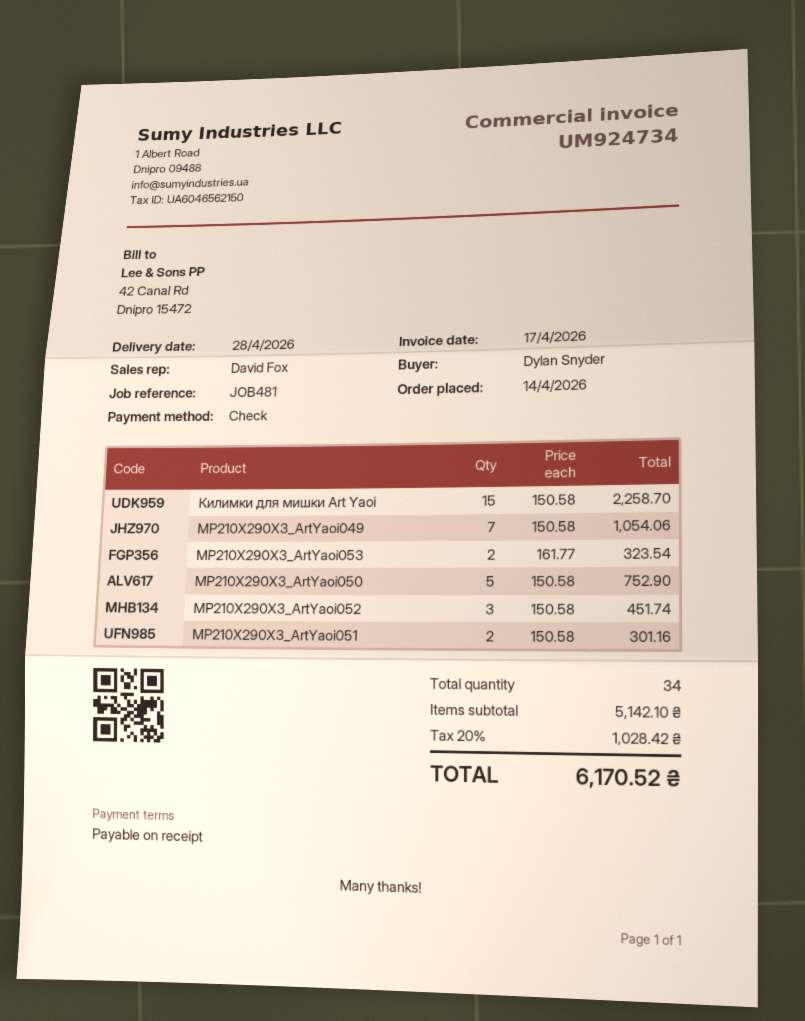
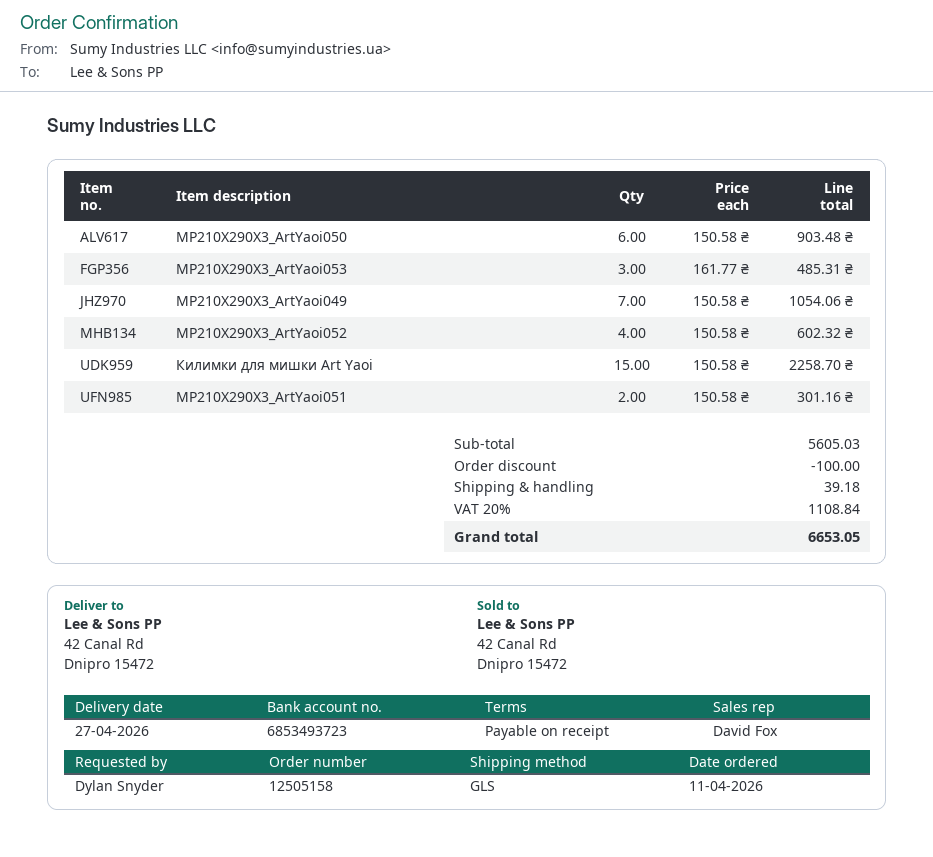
order date: 2026-04-14 -> 2026-04-11
delivery date: 2026-04-28 -> 2026-04-27
MP210Х290Х3_ArtYaoi053: 2 x 161.77 = 323.54 -> 3 x 161.77 = 485.31
MP210Х290Х3_ArtYaoi050: 5 x 150.58 = 752.90 -> 6 x 150.58 = 903.48
MP210Х290Х3_ArtYaoi052: 3 x 150.58 = 451.74 -> 4 x 150.58 = 602.32
subtotal: 5142.10 -> 5605.03
discount: none -> 100.00
shipping: none -> 39.18
tax: 20% = 1028.42 -> 20% = 1108.84
total: 6170.52 -> 6653.05

